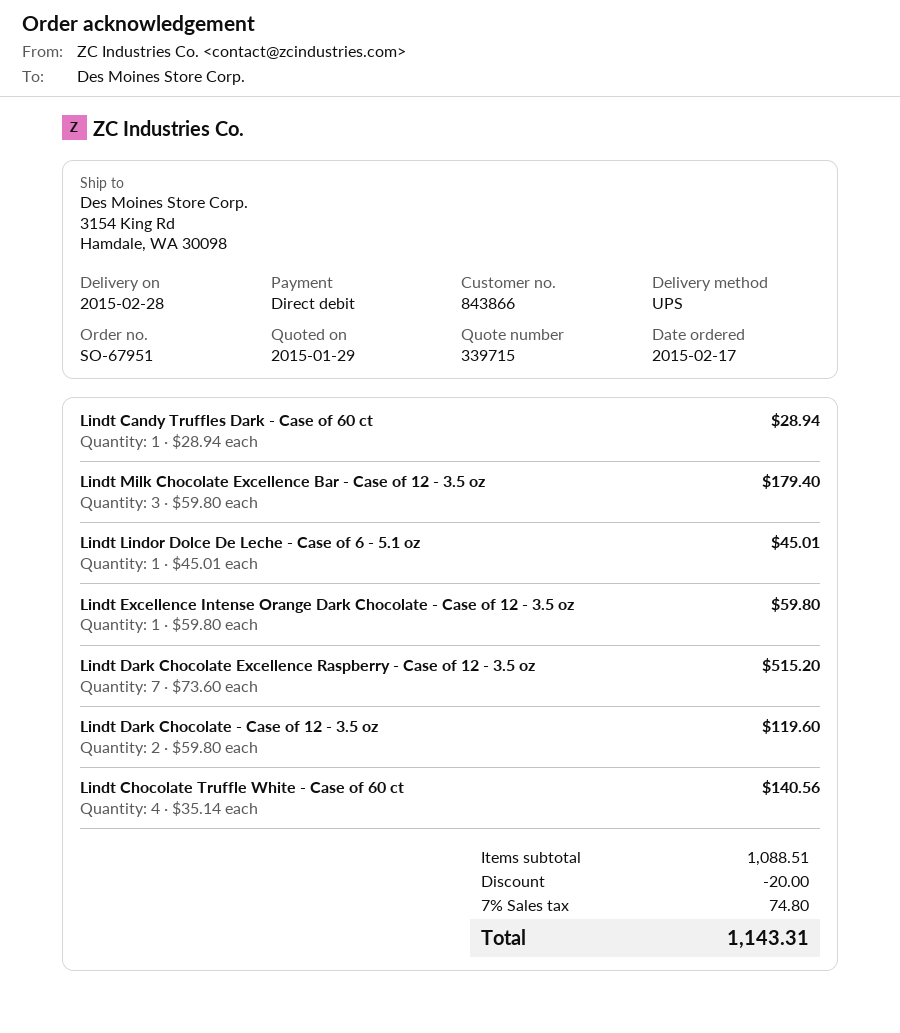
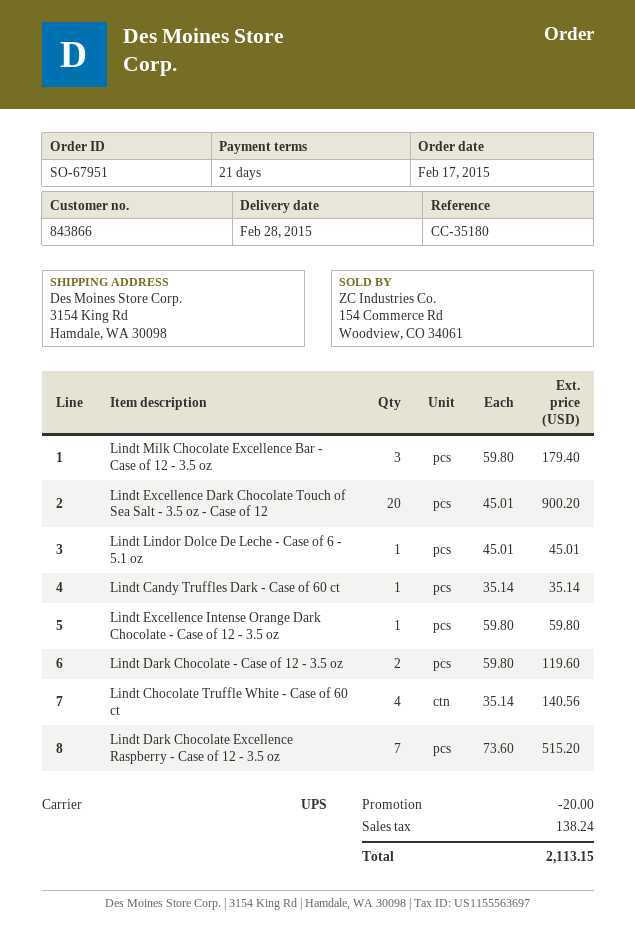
Lindt Candy Truffles Dark - Case of 60 ct: 1 x 28.94 = 28.94 -> 1 x 35.14 = 35.14
Lindt Excellence Dark Chocolate Touch of Sea Salt - 3.5 oz - Case of 12: none -> 20 x 45.01 = 900.20
tax: 74.80 -> 138.24
total: 1143.31 -> 2113.15

